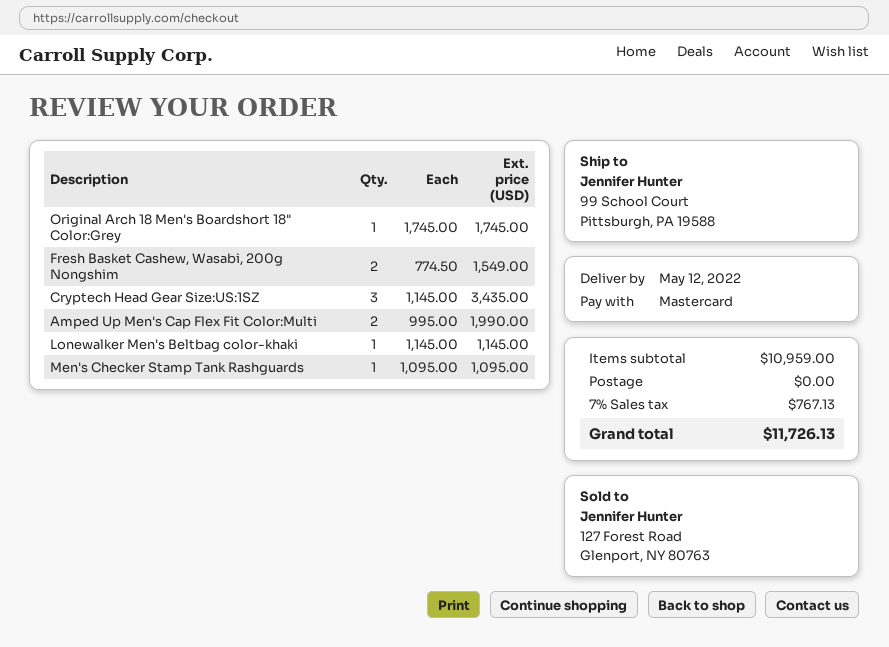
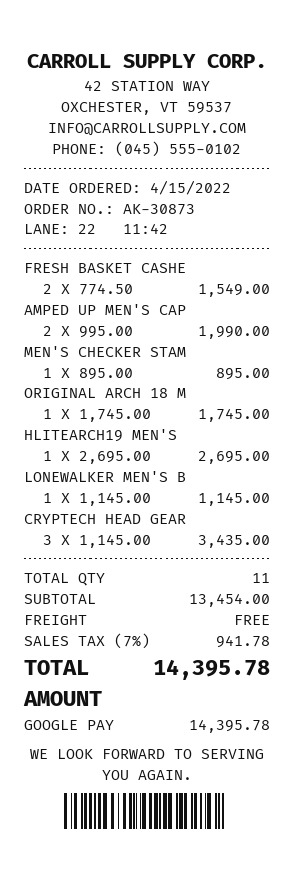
payment method: Mastercard -> Google Pay
Men's Checker Stamp Tank Rashguards: 1 x 1095.00 = 1095.00 -> 1 x 895.00 = 895.00
HLITEARCH19 MEN'S: none -> 1 x 2695.00 = 2695.00
subtotal: 10959.00 -> 13454.00
tax: 7% = 767.13 -> 7% = 941.78
total: 11726.13 -> 14395.78

